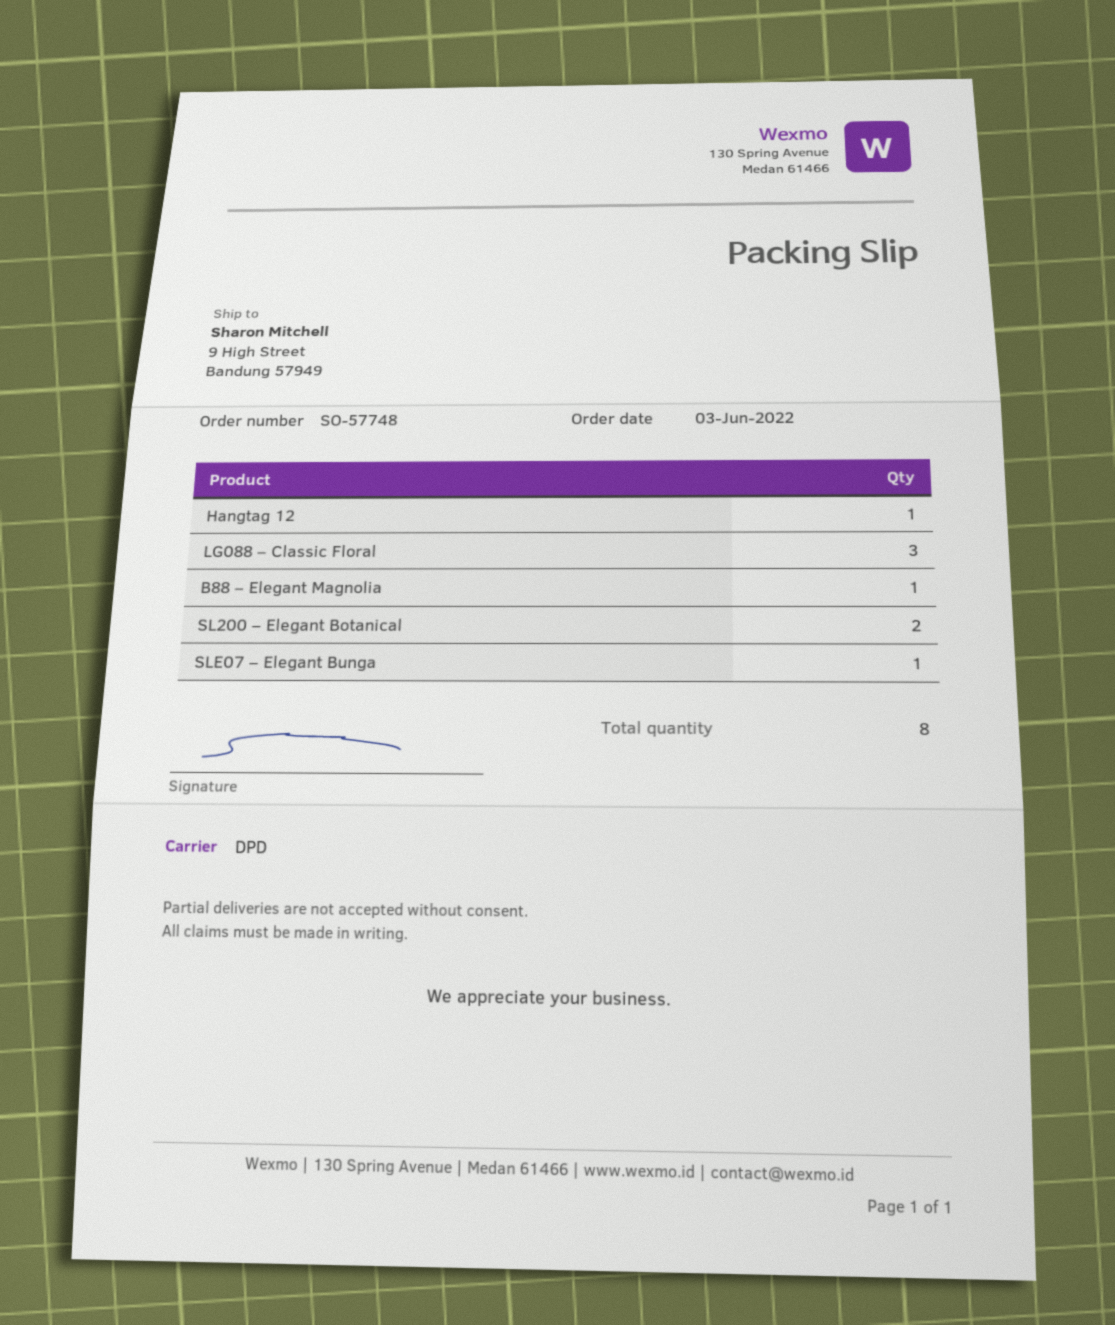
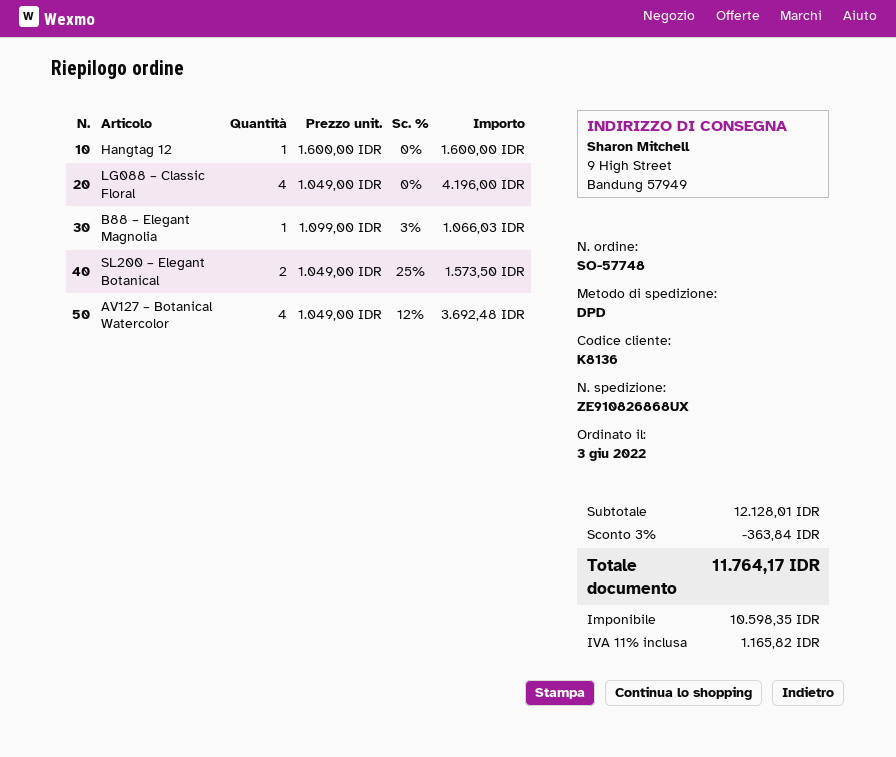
LG088 – Classic Floral: 3 -> 4
SLE07 – Elegant Bunga: 1 -> none
AV127 – Botanical Watercolor: none -> 4

